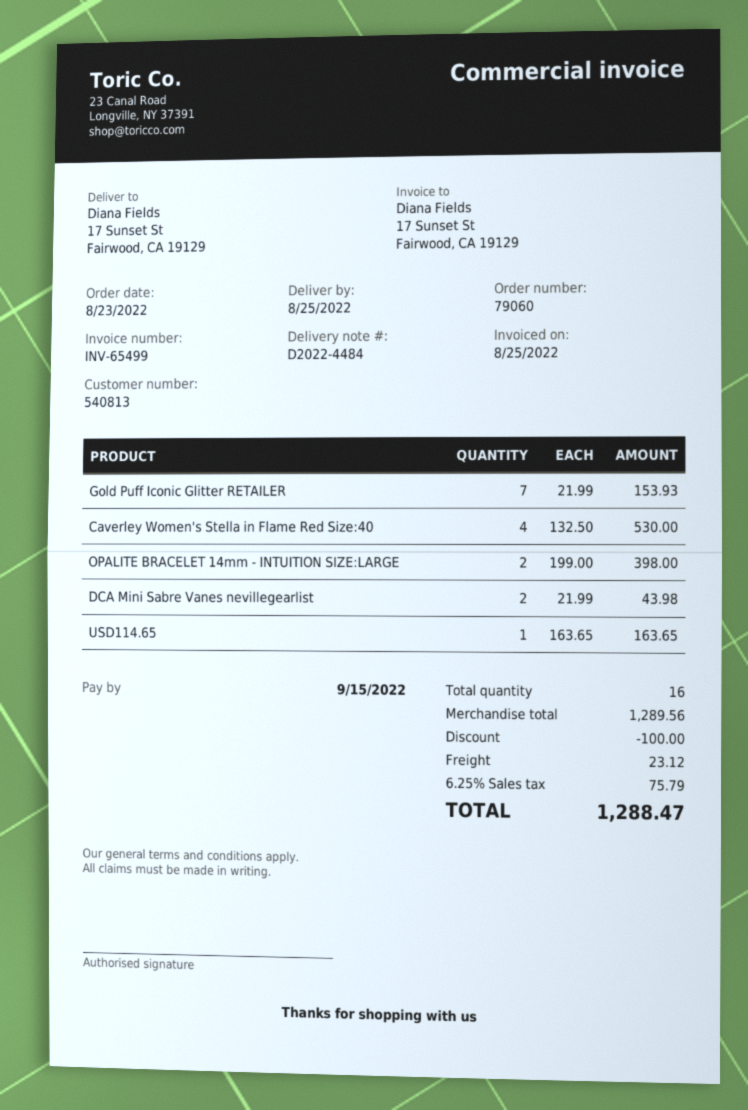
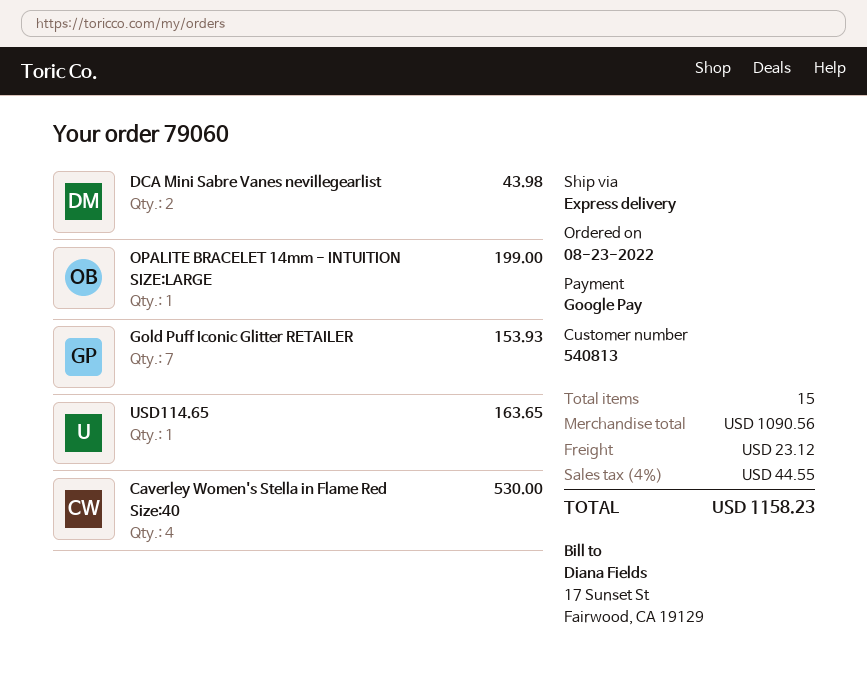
OPALITE BRACELET 14mm - INTUITION SIZE:LARGE: 2 for 398.00 -> 1 for 199.00
total quantity: 16 -> 15
subtotal: 1289.56 -> 1090.56
discount: 100.00 -> none
tax: 6.25% = 75.79 -> 4% = 44.55
total: 1288.47 -> 1158.23

